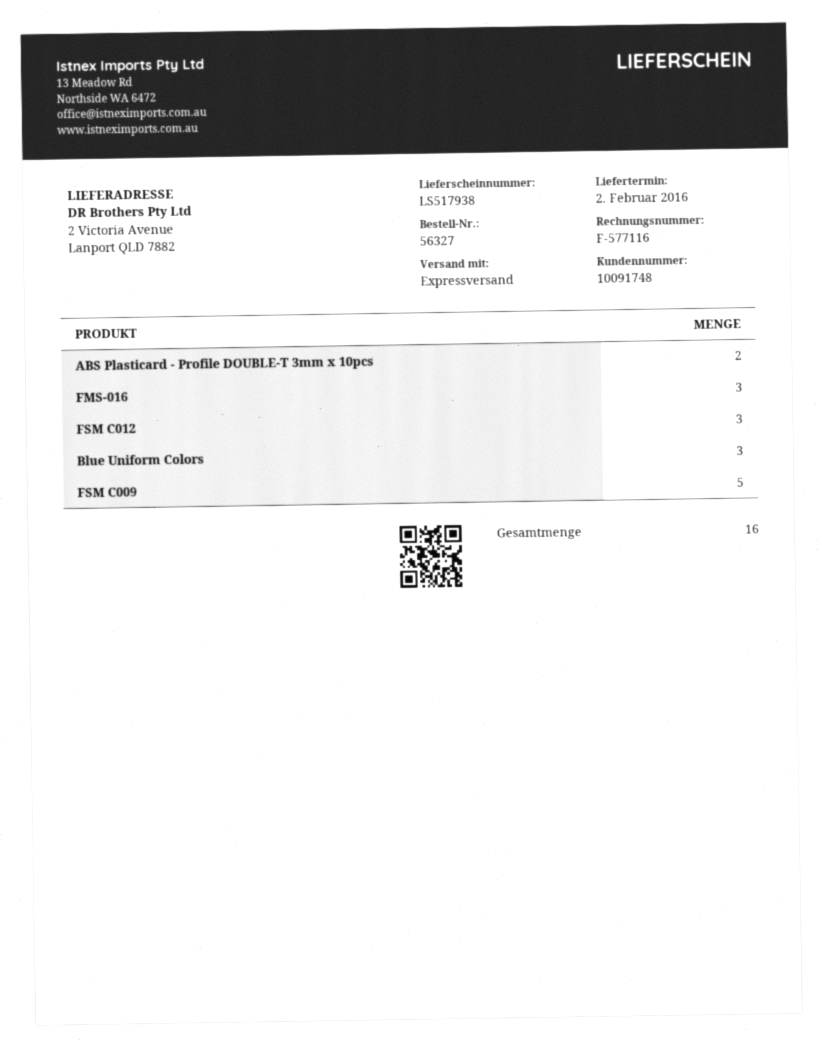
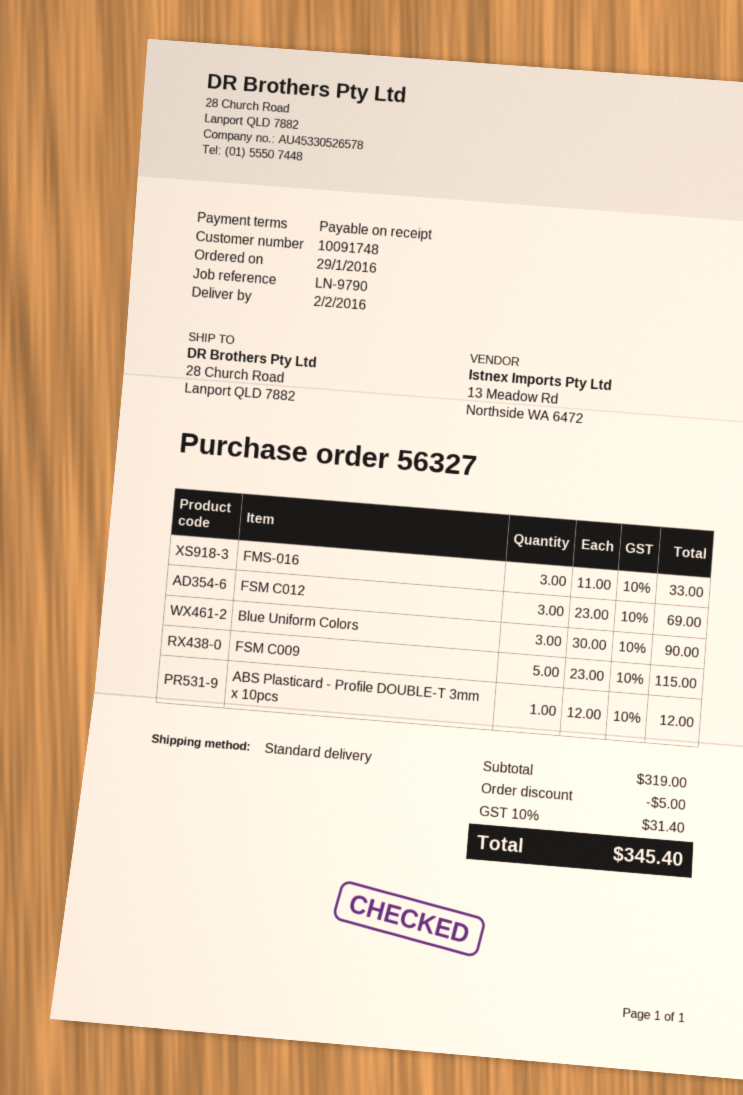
shipping method: express -> standard
ship to: 2 Victoria Avenue, Lanport QLD 7882 -> 28 Church Road, Lanport QLD 7882
ABS Plasticard - Profile DOUBLE-T 3mm x 10pcs: 2 -> 1

